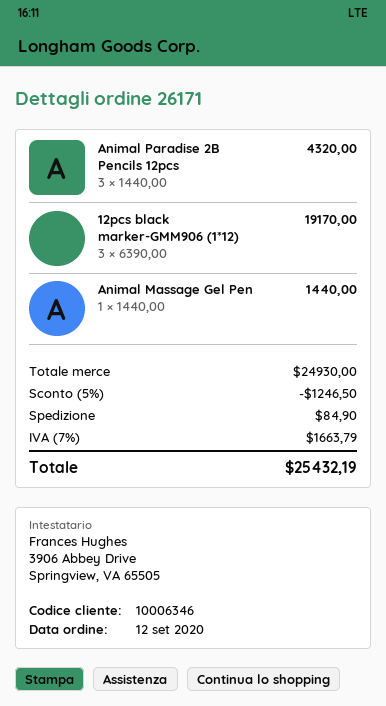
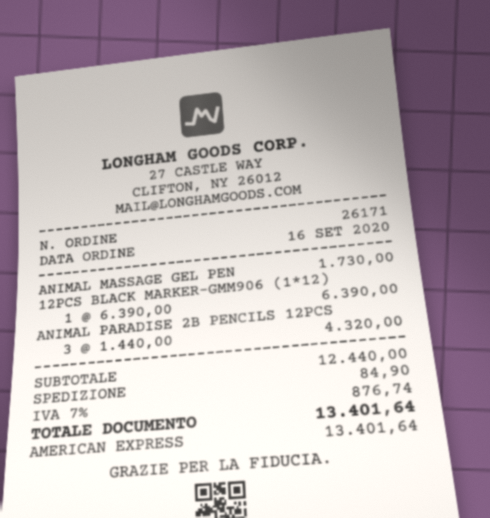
order date: 2020-09-12 -> 2020-09-16
12pcs black marker-GMM906 (1*12): 3 x 6390.00 = 19170.00 -> 1 x 6390.00 = 6390.00
Animal Massage Gel Pen: 1 x 1440.00 = 1440.00 -> 1 x 1730.00 = 1730.00
subtotal: 24930.00 -> 12440.00
discount: 5% = 1246.50 -> none
tax: 7% = 1663.79 -> 7% = 876.74
total: 25432.19 -> 13401.64

